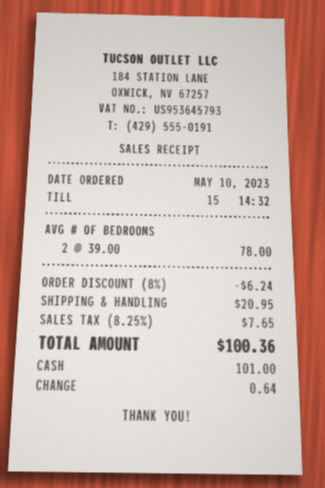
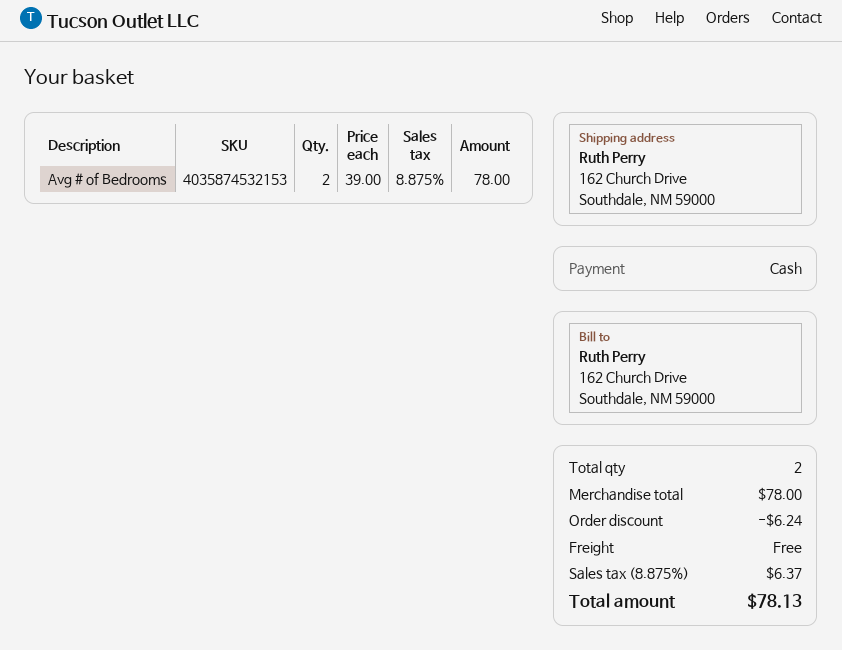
shipping: 20.95 -> 0.00
tax: 8.25% = 7.65 -> 8.875% = 6.37
total: 100.36 -> 78.13

